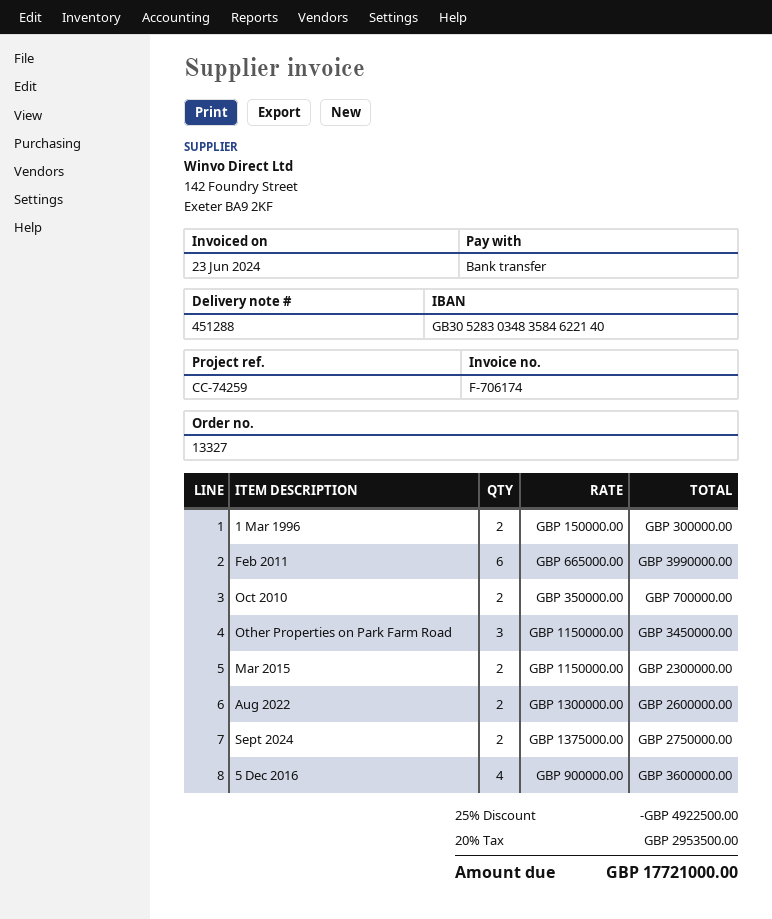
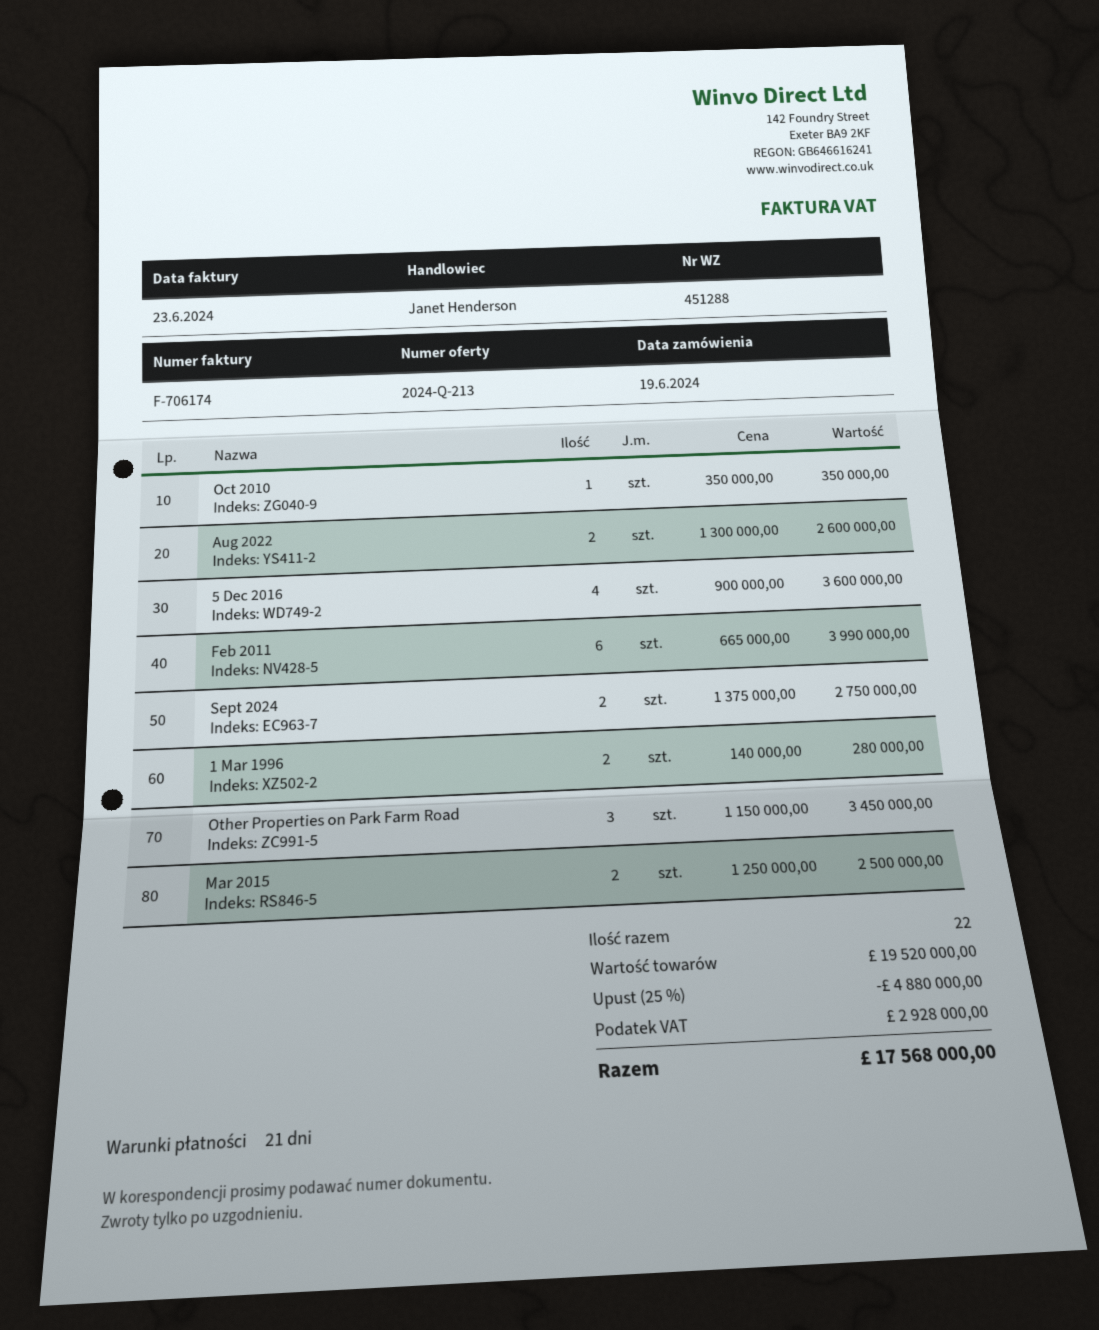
1 Mar 1996: 2 x 150000.00 = 300000.00 -> 2 x 140000.00 = 280000.00
Oct 2010: 2 x 350000.00 = 700000.00 -> 1 x 350000.00 = 350000.00
Mar 2015: 2 x 1150000.00 = 2300000.00 -> 2 x 1250000.00 = 2500000.00
discount: 25% = 4922500.00 -> 25% = 4880000.00
tax: 2953500.00 -> 2928000.00
total: 17721000.00 -> 17568000.00

